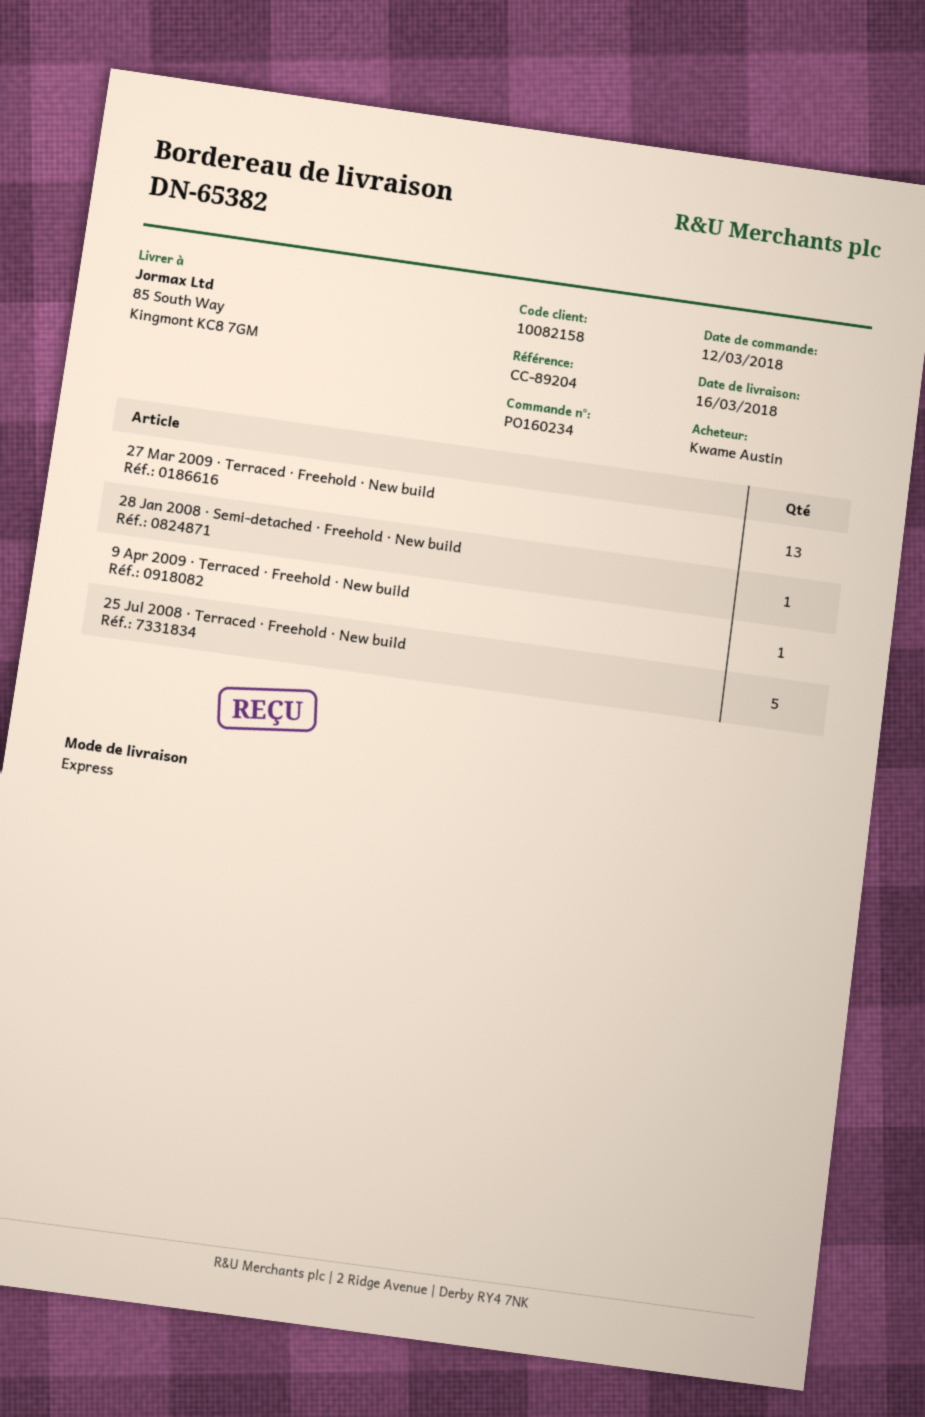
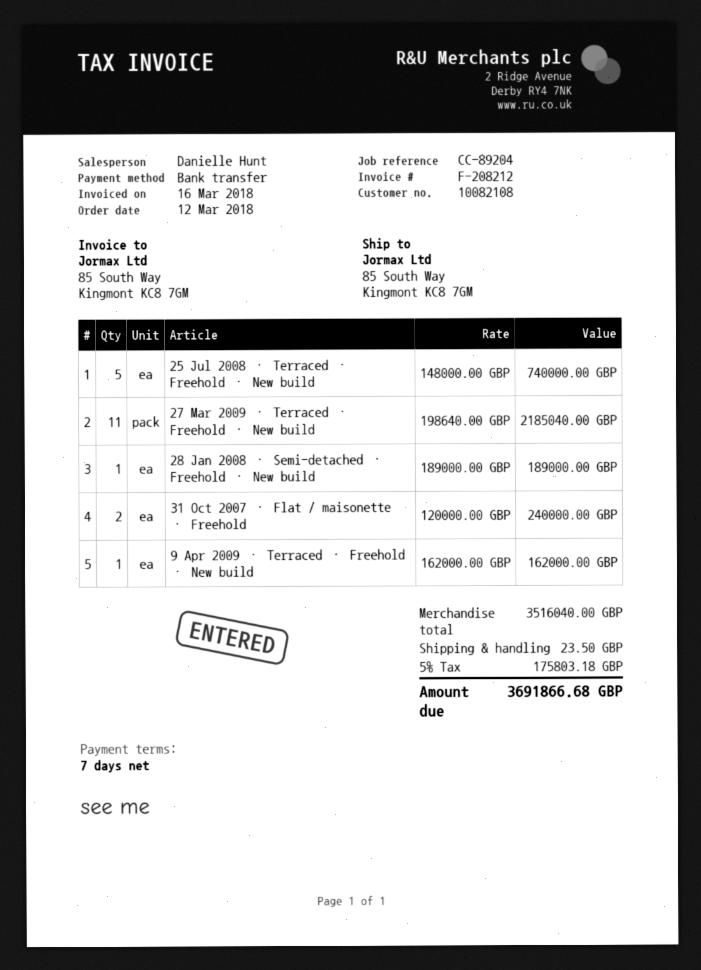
customer number: 10082158 -> 10082108
27 Mar 2009 · Terraced · Freehold · New build: 13 -> 11
31 Oct 2007 · Flat / maisonette · Freehold: none -> 2

